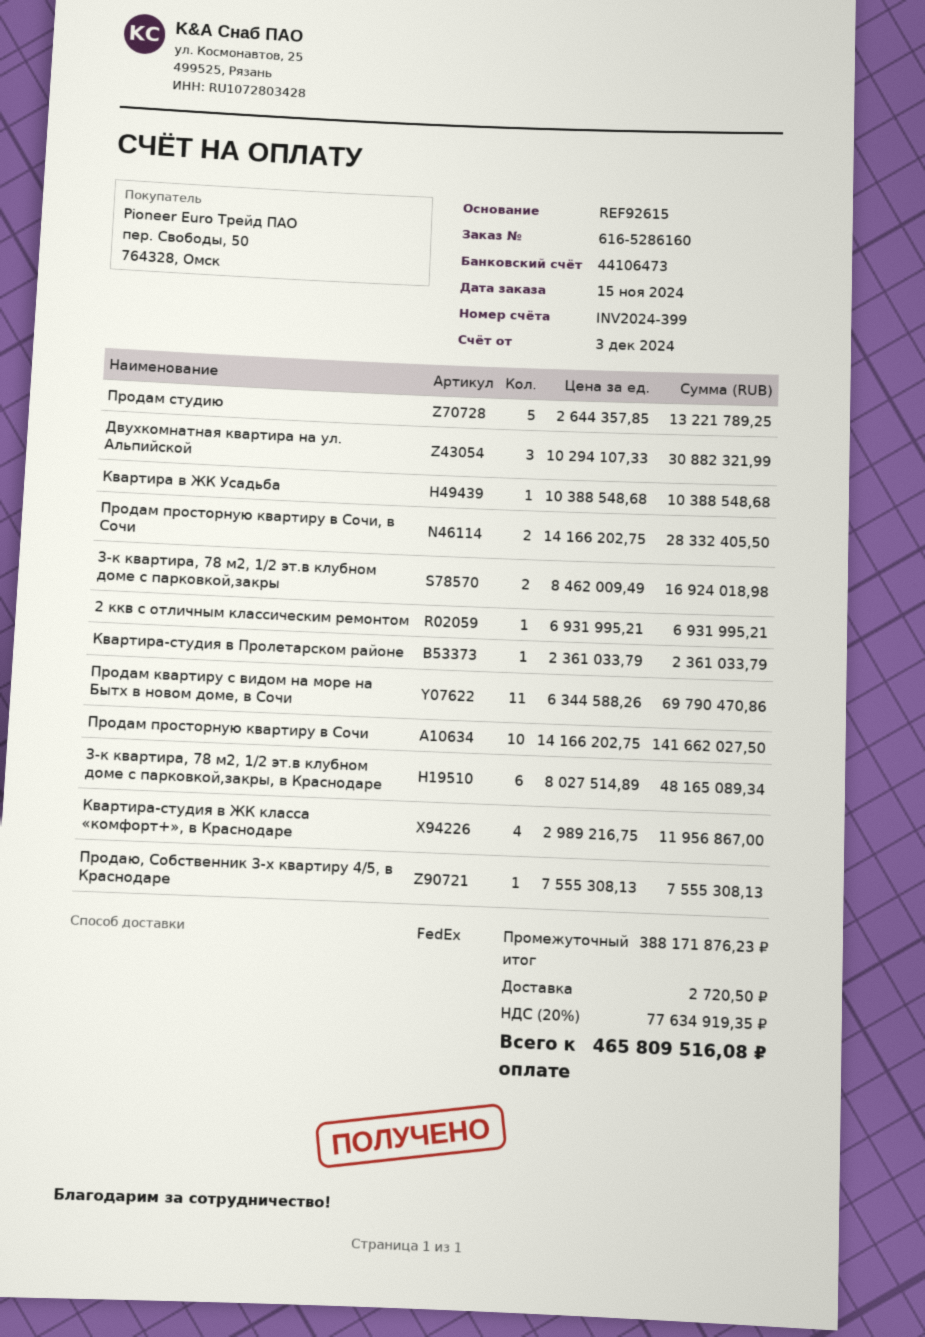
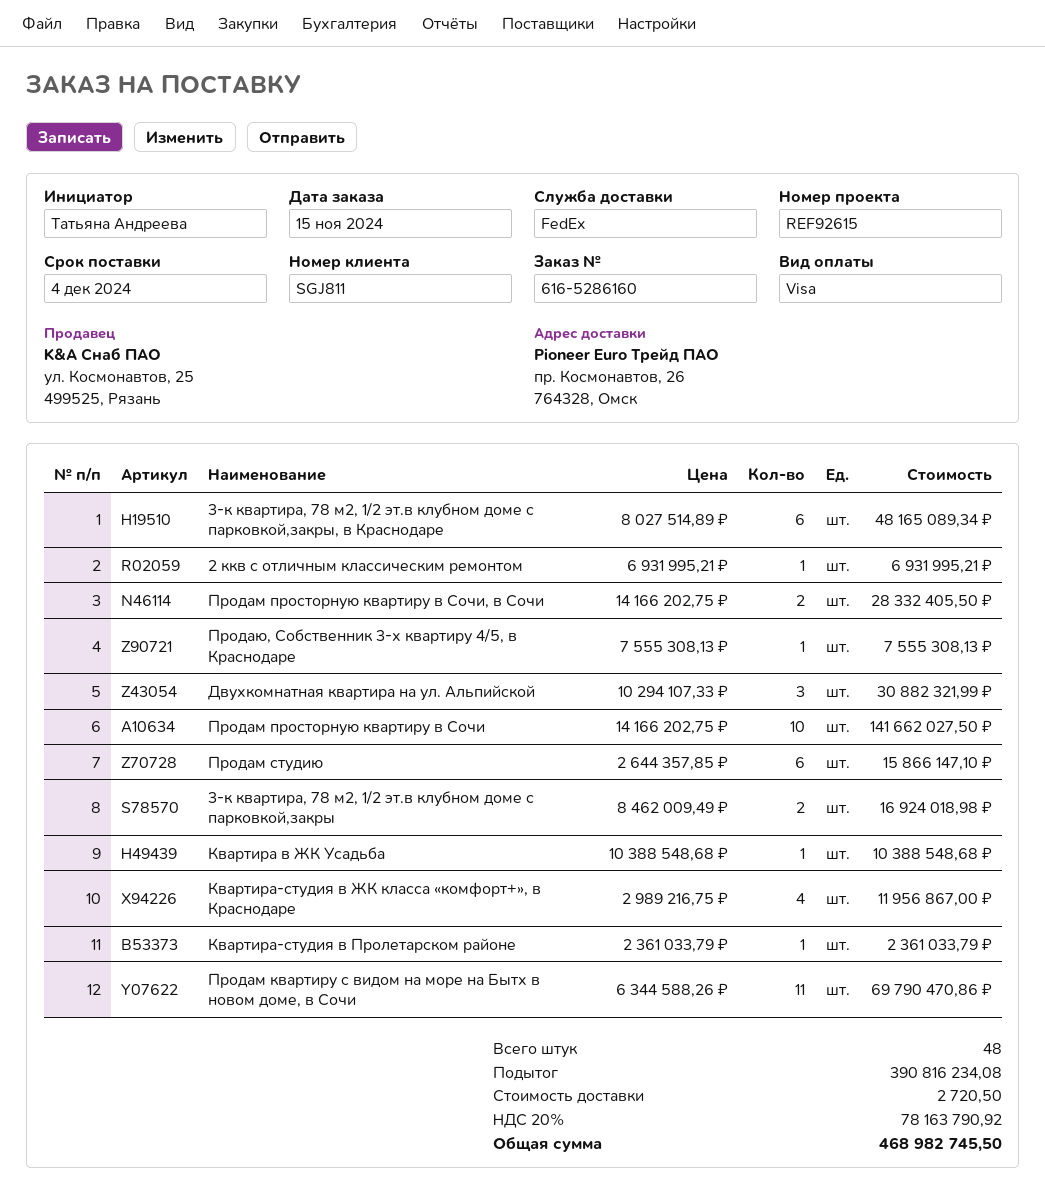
Продам студию: 5 x 2644357.85 = 13221789.25 -> 6 x 2644357.85 = 15866147.10
subtotal: 388171876.23 -> 390816234.08
tax: 20% = 77634919.35 -> 20% = 78163790.92
total: 465809516.08 -> 468982745.50

